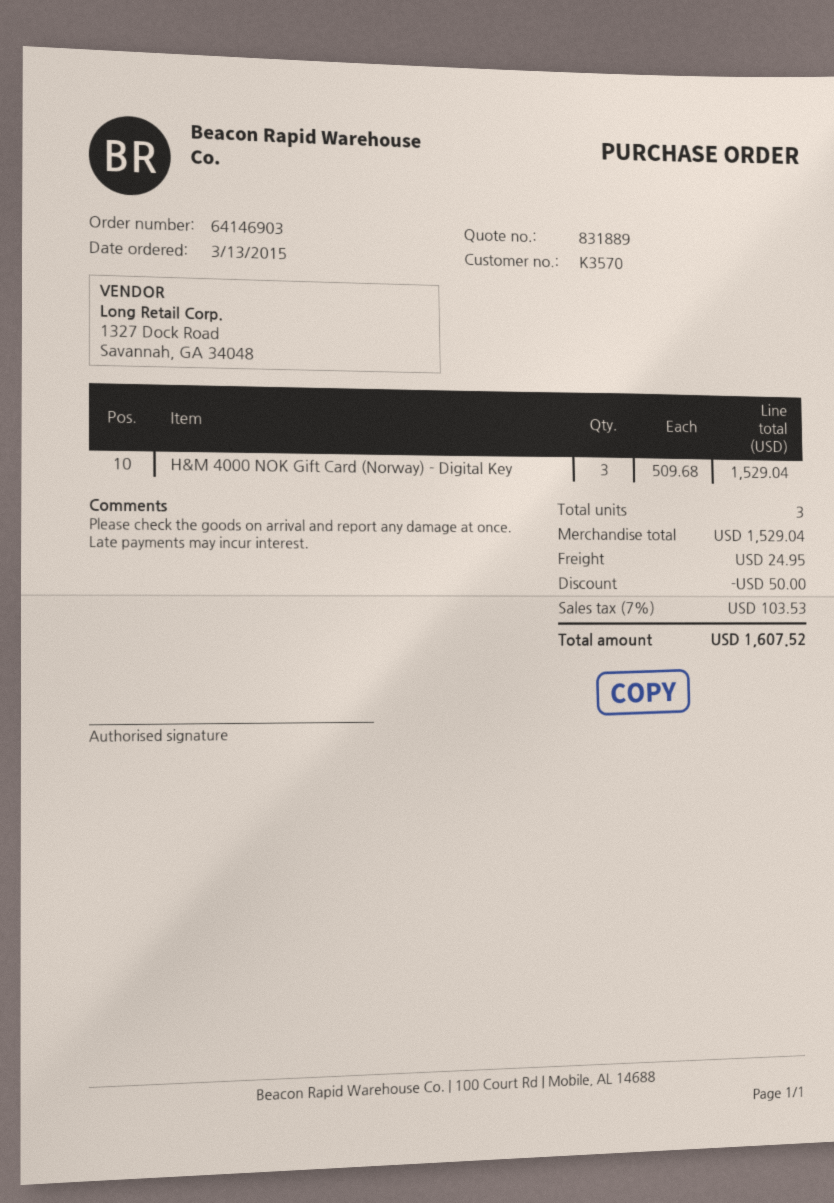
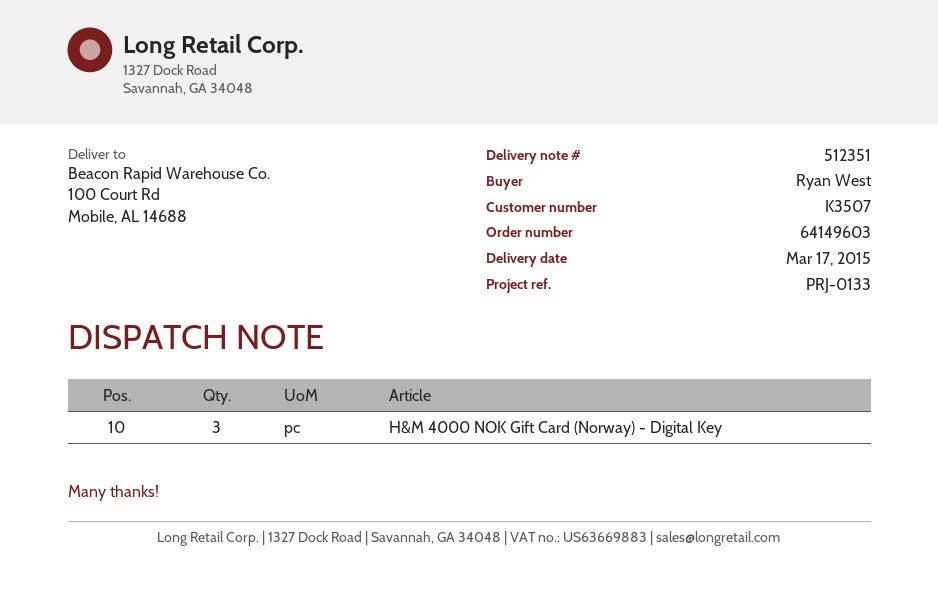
order number: 64146903 -> 64149603
customer number: K3570 -> K3507

